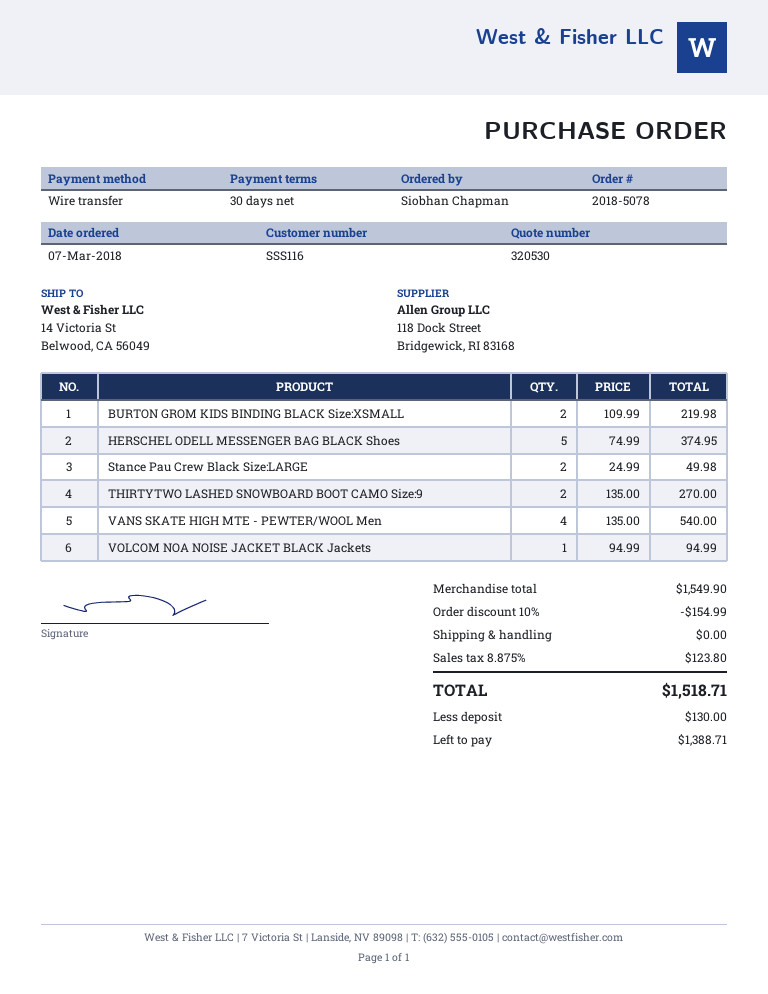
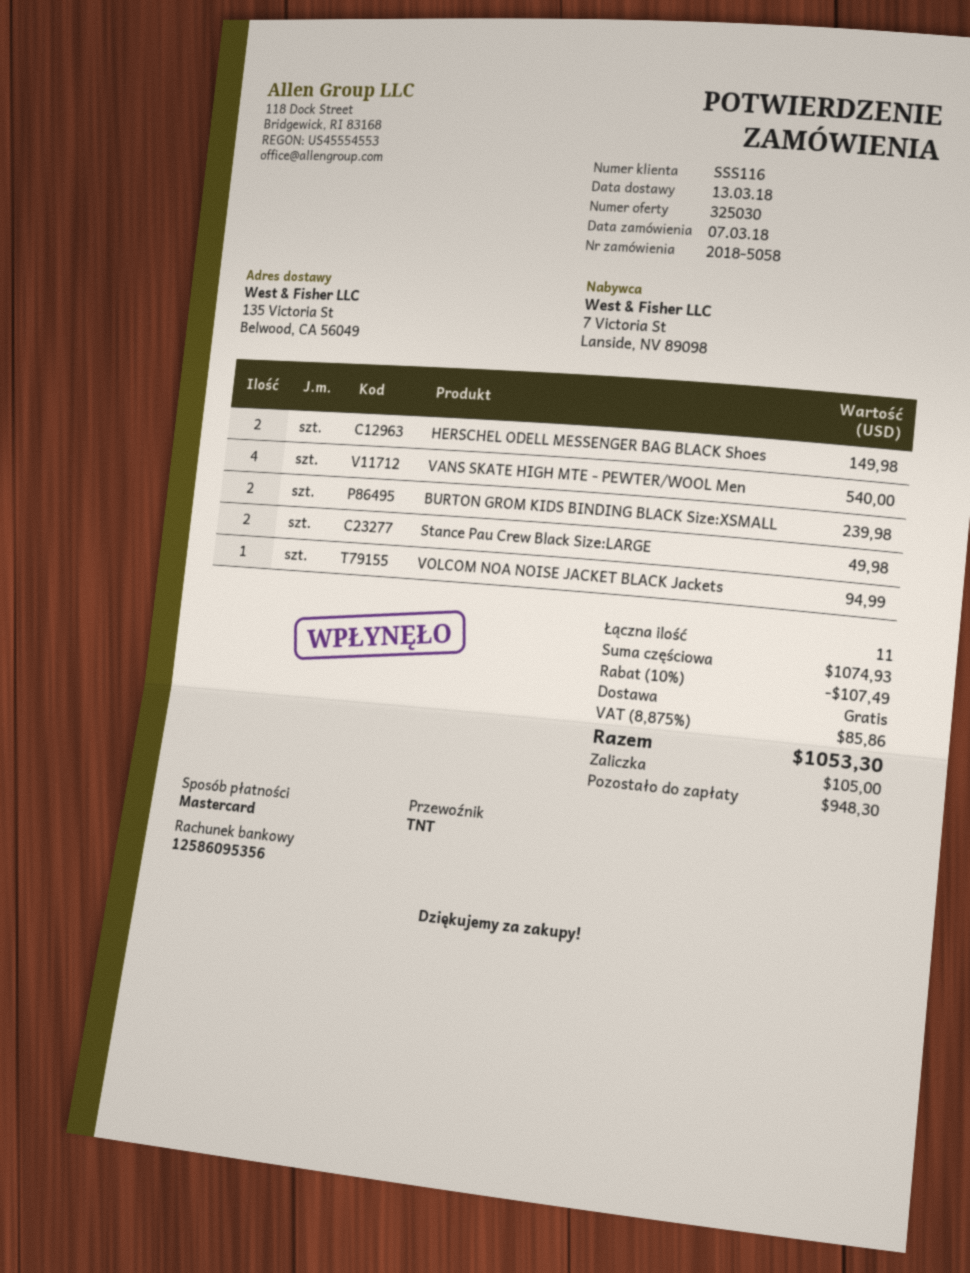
quote number: 320530 -> 325030
order number: 2018-5078 -> 2018-5058
payment method: bank transfer -> Mastercard
ship to: 14 Victoria St, Belwood, CA 56049 -> 135 Victoria St, Belwood, CA 56049
BURTON GROM KIDS BINDING BLACK Size:XSMALL: 2 for 219.98 -> 2 for 239.98
HERSCHEL ODELL MESSENGER BAG BLACK Shoes: 5 for 374.95 -> 2 for 149.98
THIRTYTWO LASHED SNOWBOARD BOOT CAMO Size:9: 2 for 270.00 -> none
subtotal: 1549.90 -> 1074.93
discount: 10% = 154.99 -> 10% = 107.49
tax: 8.875% = 123.80 -> 8.875% = 85.86
total: 1518.71 -> 1053.30
deposit: 130.00 -> 105.00
balance: 1388.71 -> 948.30

